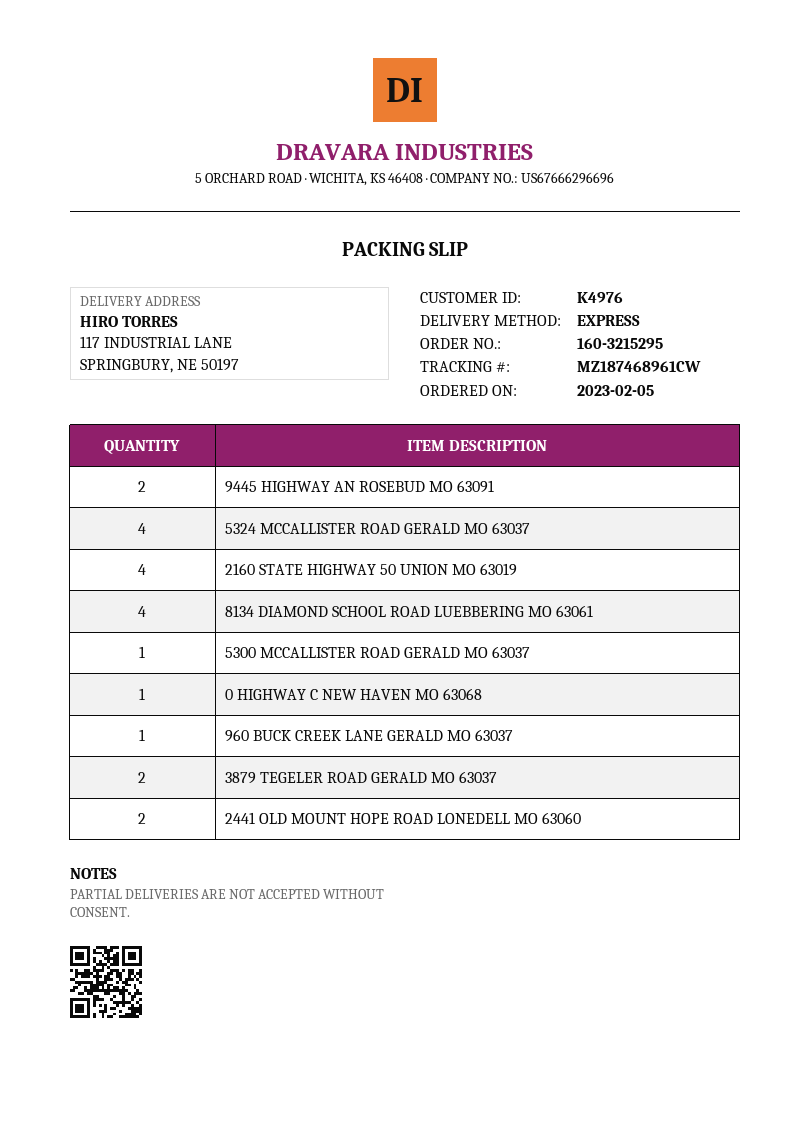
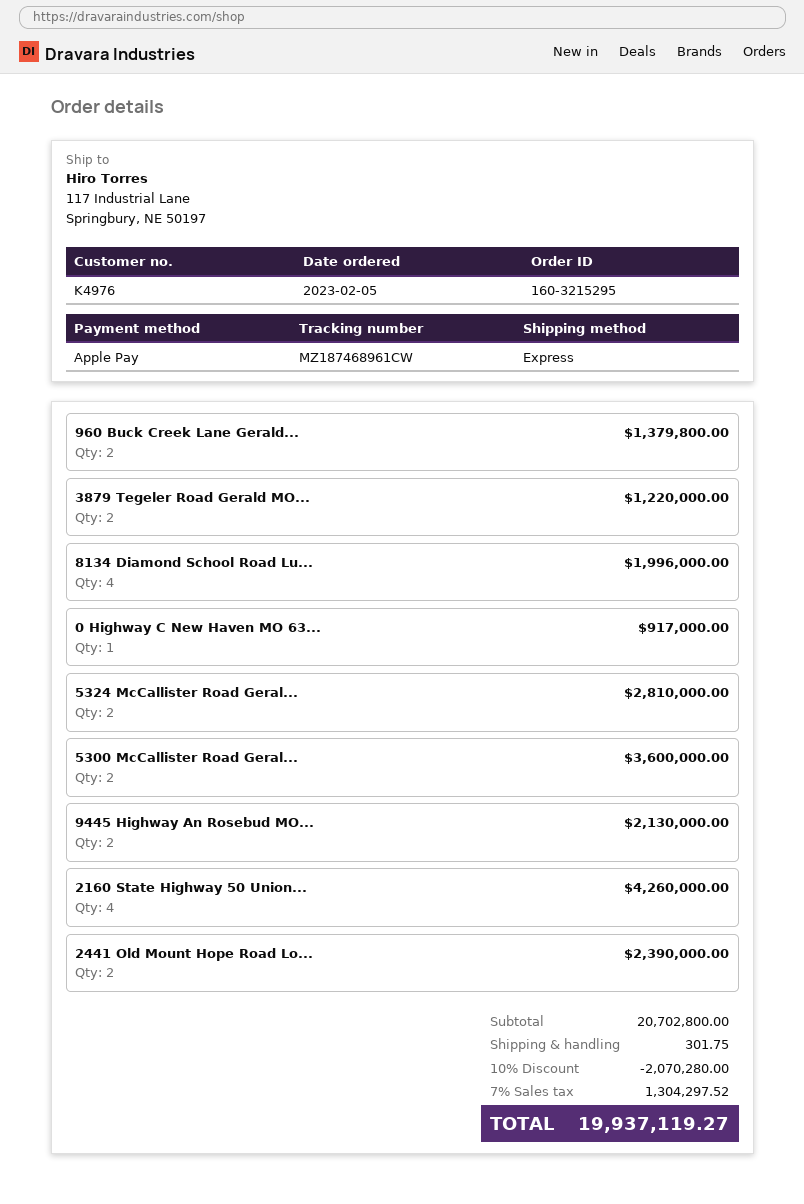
5324 MCCALLISTER ROAD GERALD MO 63037: 4 -> 2
5300 MCCALLISTER ROAD GERALD MO 63037: 1 -> 2
960 BUCK CREEK LANE GERALD MO 63037: 1 -> 2

